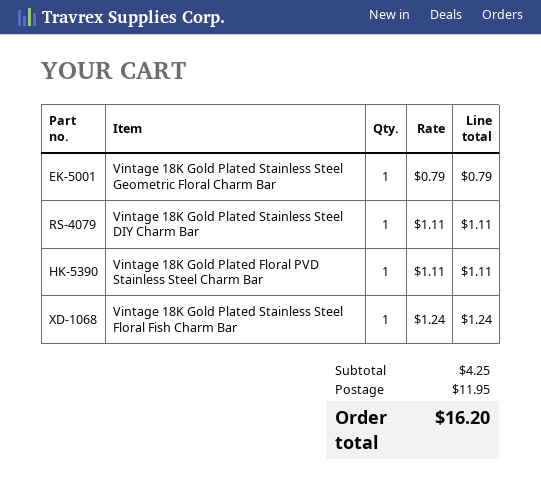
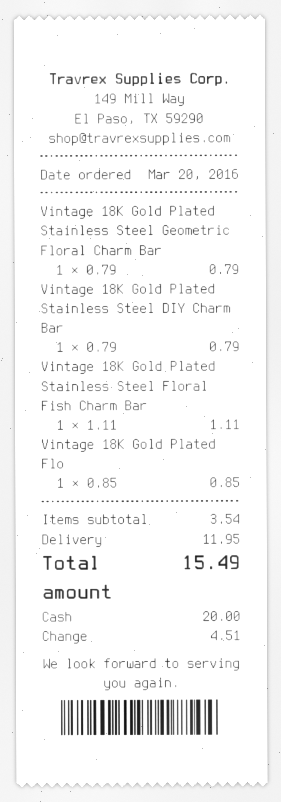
Vintage 18K Gold Plated Stainless Steel DIY Charm Bar: 1 x 1.11 = 1.11 -> 1 x 0.79 = 0.79
Vintage 18K Gold Plated Floral PVD Stainless Steel Charm Bar: 1 x 1.11 = 1.11 -> 1 x 0.85 = 0.85
Vintage 18K Gold Plated Stainless Steel Floral Fish Charm Bar: 1 x 1.24 = 1.24 -> 1 x 1.11 = 1.11
subtotal: 4.25 -> 3.54
total: 16.20 -> 15.49

